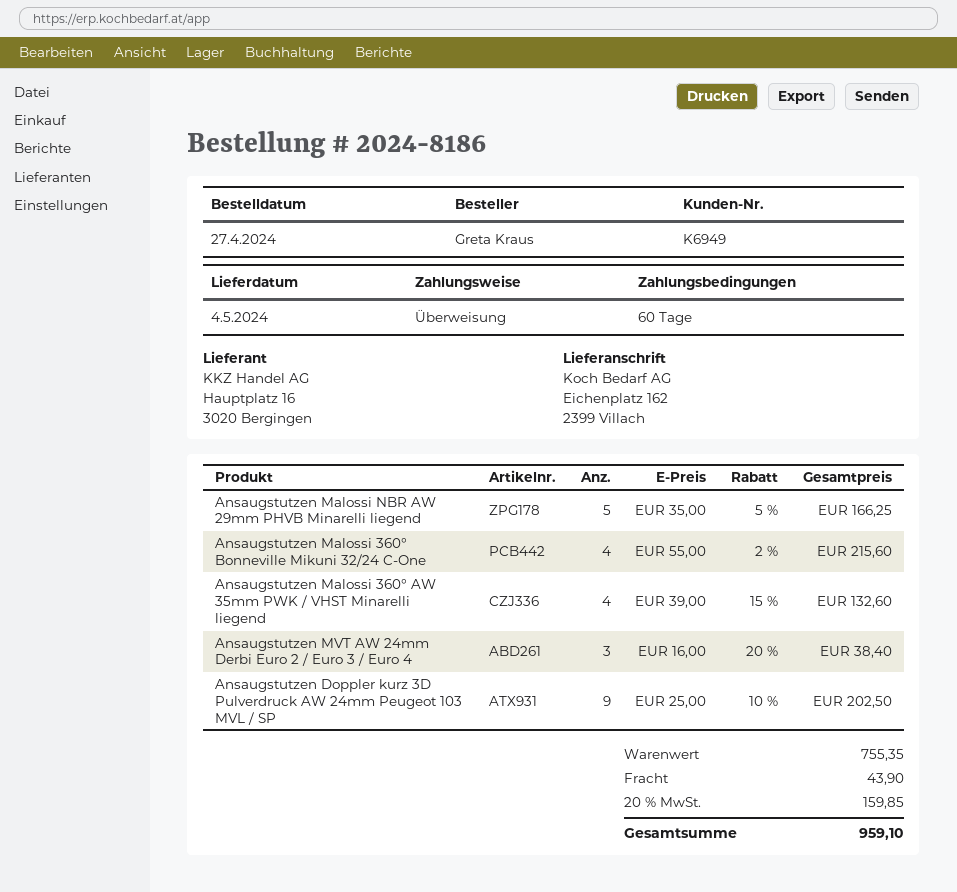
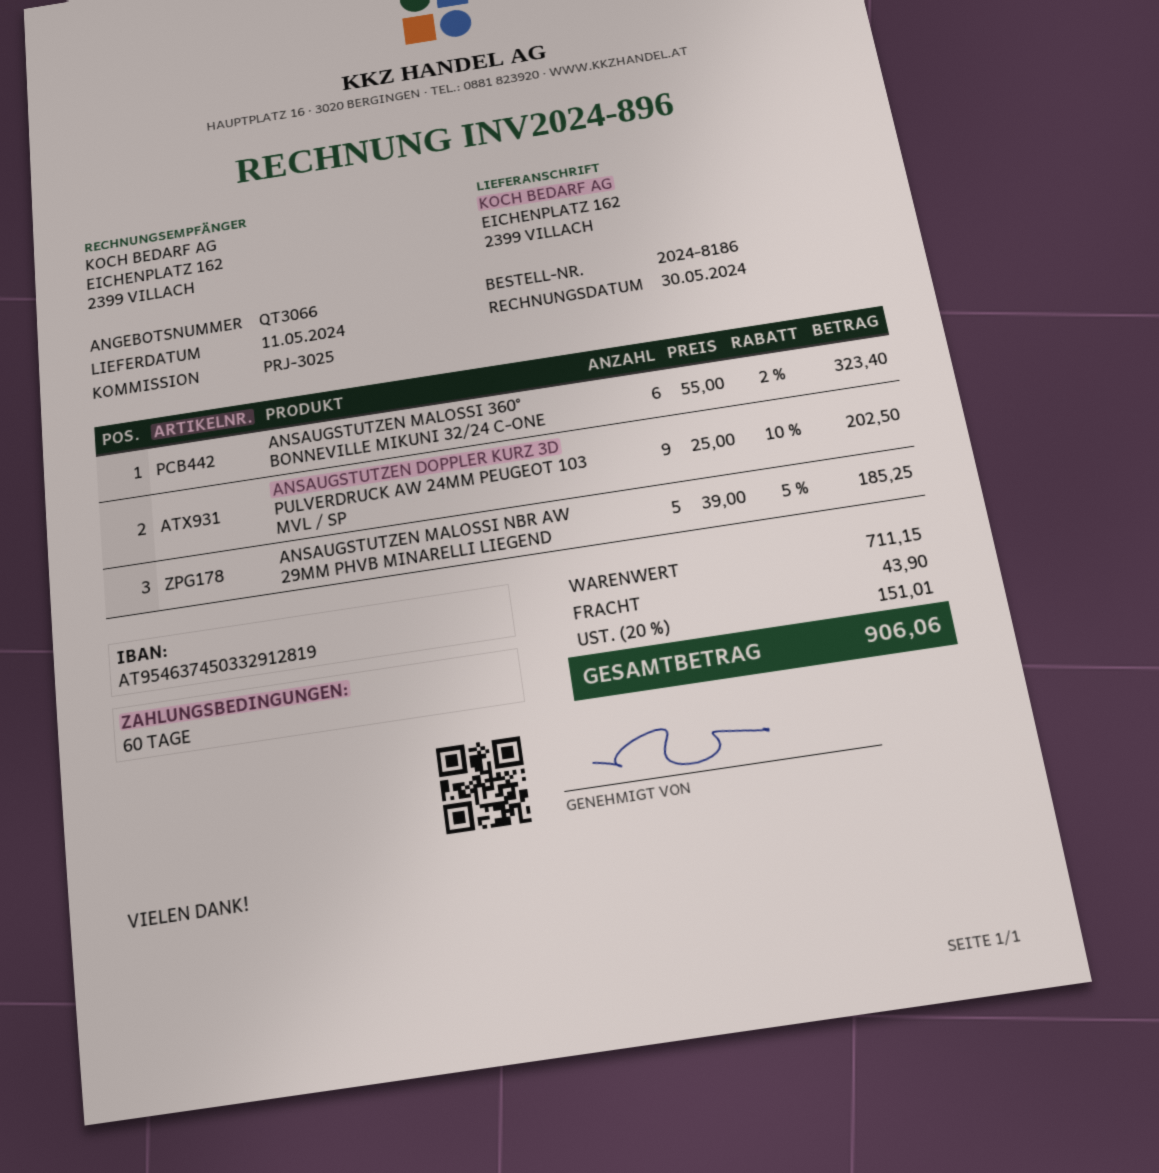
delivery date: 2024-05-04 -> 2024-05-11
Ansaugstutzen Malossi NBR AW 29mm PHVB Minarelli liegend: 5 x 35.00 - 5% = 166.25 -> 5 x 39.00 - 5% = 185.25
Ansaugstutzen Malossi 360° Bonneville Mikuni 32/24 C-One: 4 x 55.00 - 2% = 215.60 -> 6 x 55.00 - 2% = 323.40
Ansaugstutzen Malossi 360° AW 35mm PWK / VHST Minarelli liegend: 4 x 39.00 - 15% = 132.60 -> none
Ansaugstutzen MVT AW 24mm Derbi Euro 2 / Euro 3 / Euro 4: 3 x 16.00 - 20% = 38.40 -> none
subtotal: 755.35 -> 711.15
tax: 20% = 159.85 -> 20% = 151.01
total: 959.10 -> 906.06

